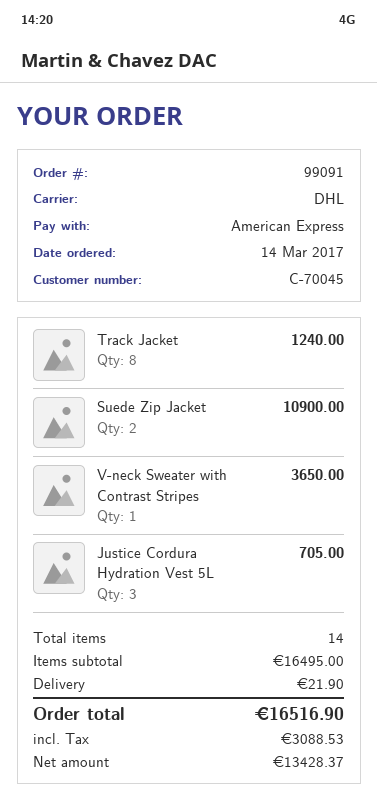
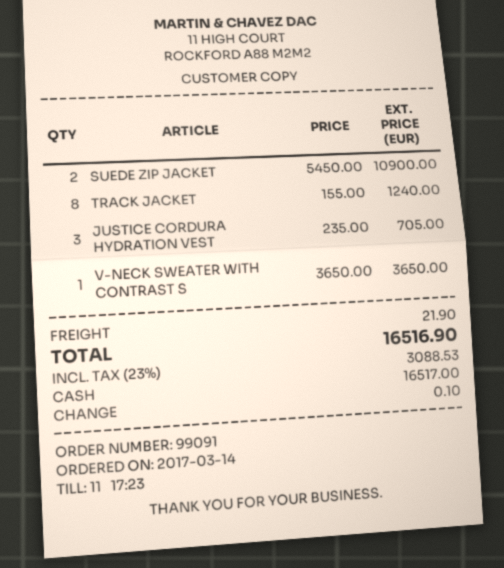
payment method: American Express -> cash

